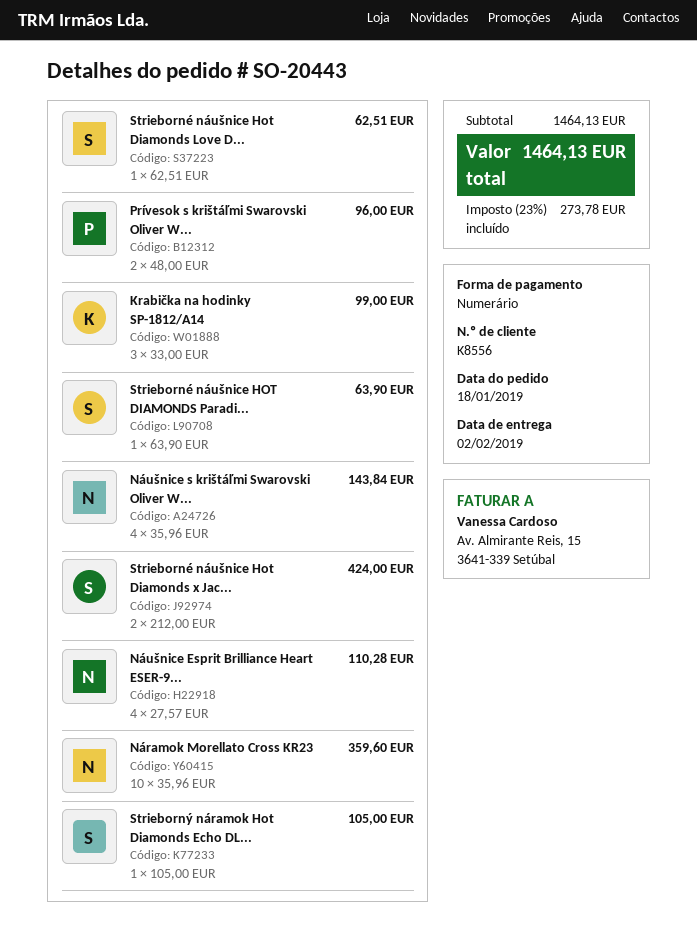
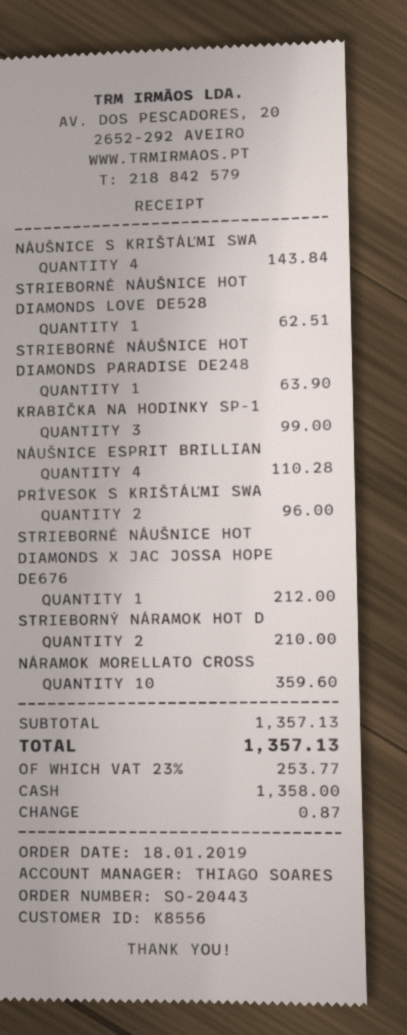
Strieborné náušnice Hot Diamonds x Jac...: 2 for 424.00 -> 1 for 212.00
Strieborný náramok Hot Diamonds Echo DL...: 1 for 105.00 -> 2 for 210.00
subtotal: 1464.13 -> 1357.13
tax: 23% = 273.78 -> 23% = 253.77
total: 1464.13 -> 1357.13

